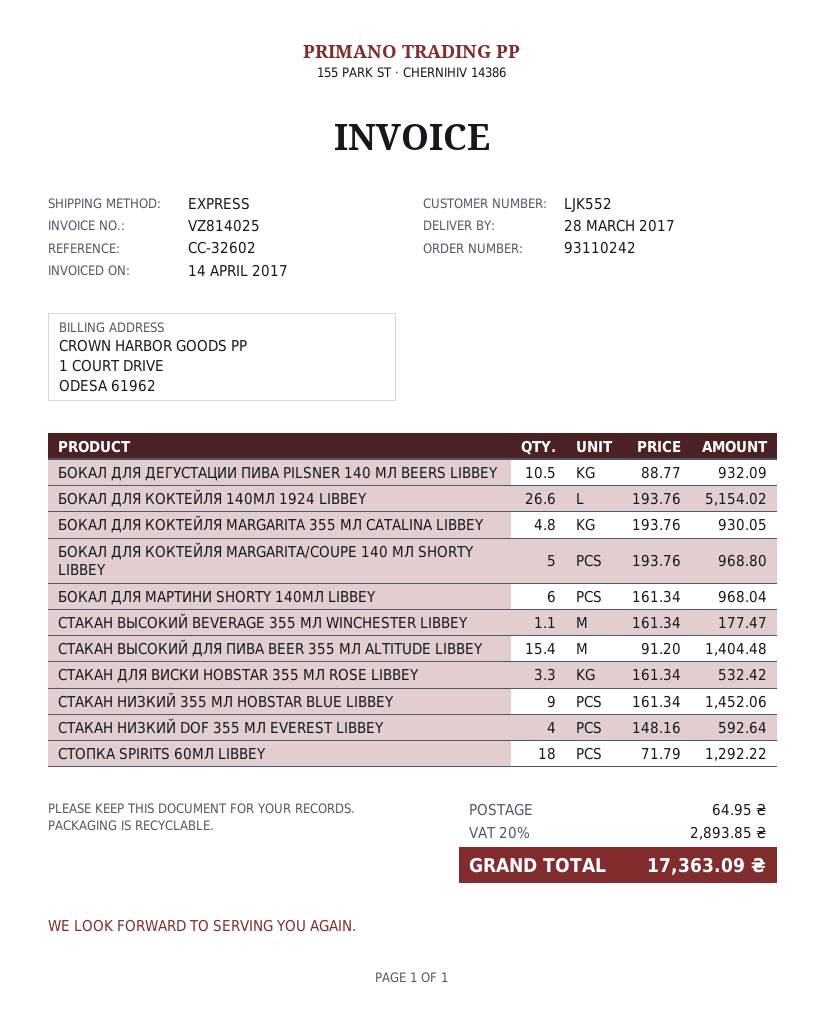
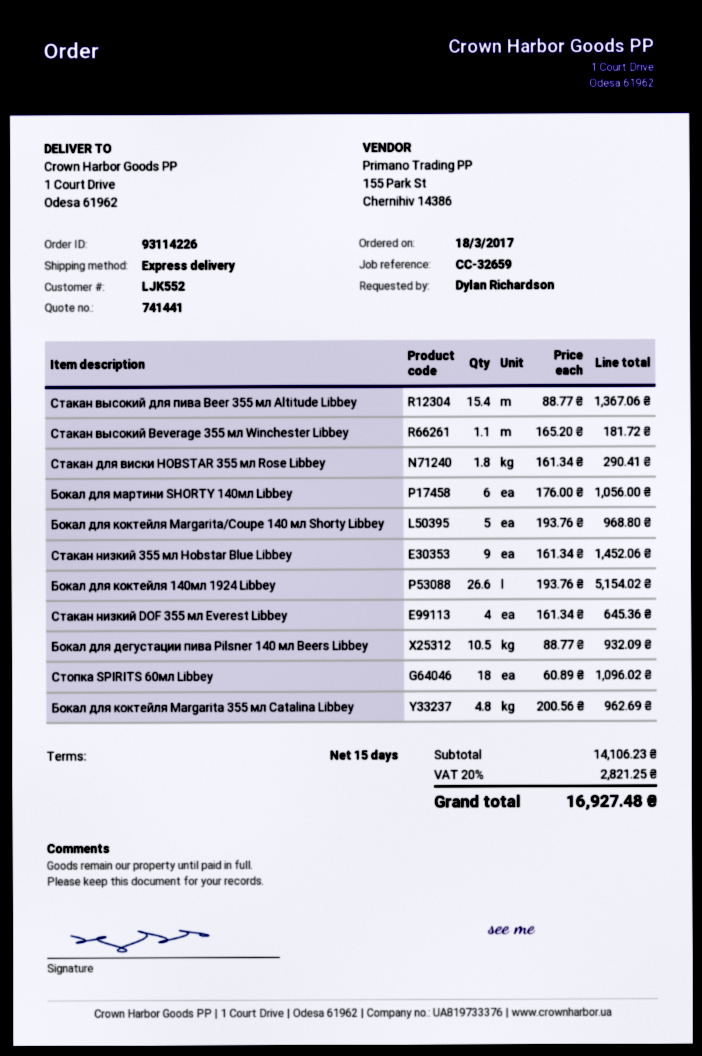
order number: 93110242 -> 93114226
reference: CC-32602 -> CC-32659
БОКАЛ ДЛЯ КОКТЕЙЛЯ MARGARITA 355 МЛ CATALINA LIBBEY: 4.8 x 193.76 = 930.05 -> 4.8 x 200.56 = 962.69
БОКАЛ ДЛЯ МАРТИНИ SHORTY 140МЛ LIBBEY: 6 x 161.34 = 968.04 -> 6 x 176.00 = 1056.00
СТАКАН ВЫСОКИЙ BEVERAGE 355 МЛ WINCHESTER LIBBEY: 1.1 x 161.34 = 177.47 -> 1.1 x 165.20 = 181.72
СТАКАН ВЫСОКИЙ ДЛЯ ПИВА BEER 355 МЛ ALTITUDE LIBBEY: 15.4 x 91.20 = 1404.48 -> 15.4 x 88.77 = 1367.06
СТАКАН ДЛЯ ВИСКИ HOBSTAR 355 МЛ ROSE LIBBEY: 3.3 x 161.34 = 532.42 -> 1.8 x 161.34 = 290.41
СТАКАН НИЗКИЙ DOF 355 МЛ EVEREST LIBBEY: 4 x 148.16 = 592.64 -> 4 x 161.34 = 645.36
СТОПКА SPIRITS 60МЛ LIBBEY: 18 x 71.79 = 1292.22 -> 18 x 60.89 = 1096.02
shipping: 64.95 -> none
tax: 20% = 2893.85 -> 20% = 2821.25
total: 17363.09 -> 16927.48

